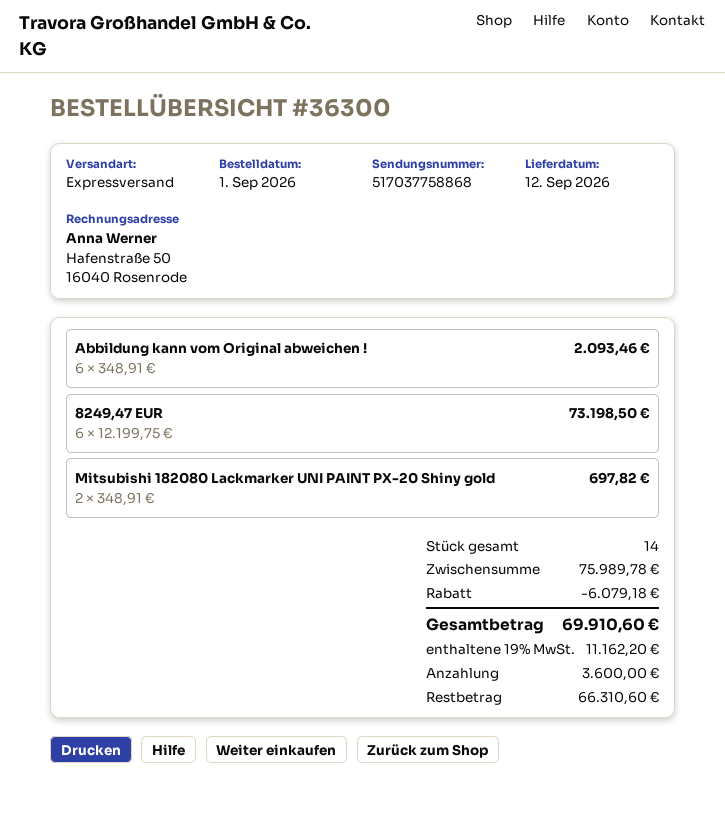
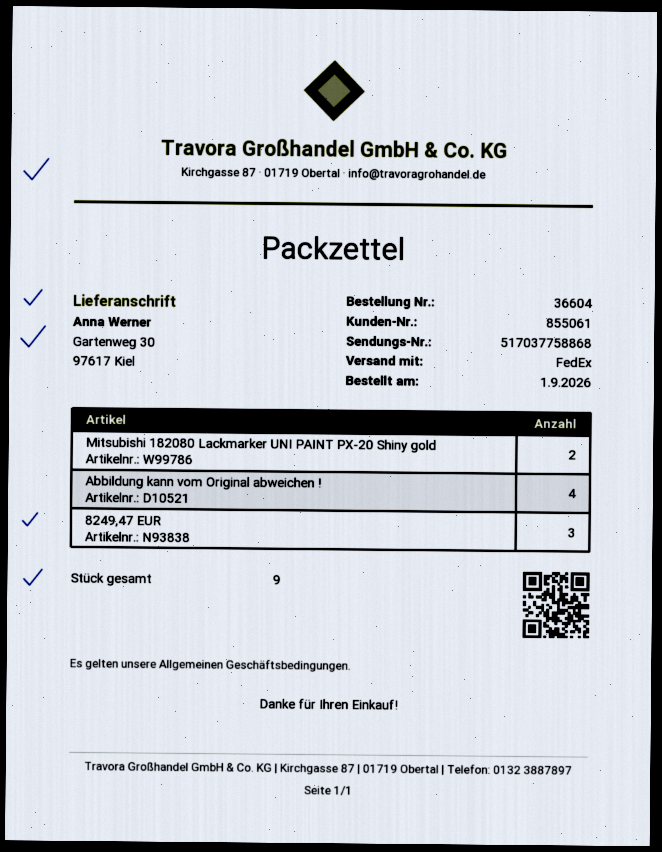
order number: 36300 -> 36604
shipping method: express -> FedEx
Abbildung kann vom Original abweichen !: 6 -> 4
8249,47 EUR: 6 -> 3
total quantity: 14 -> 9

